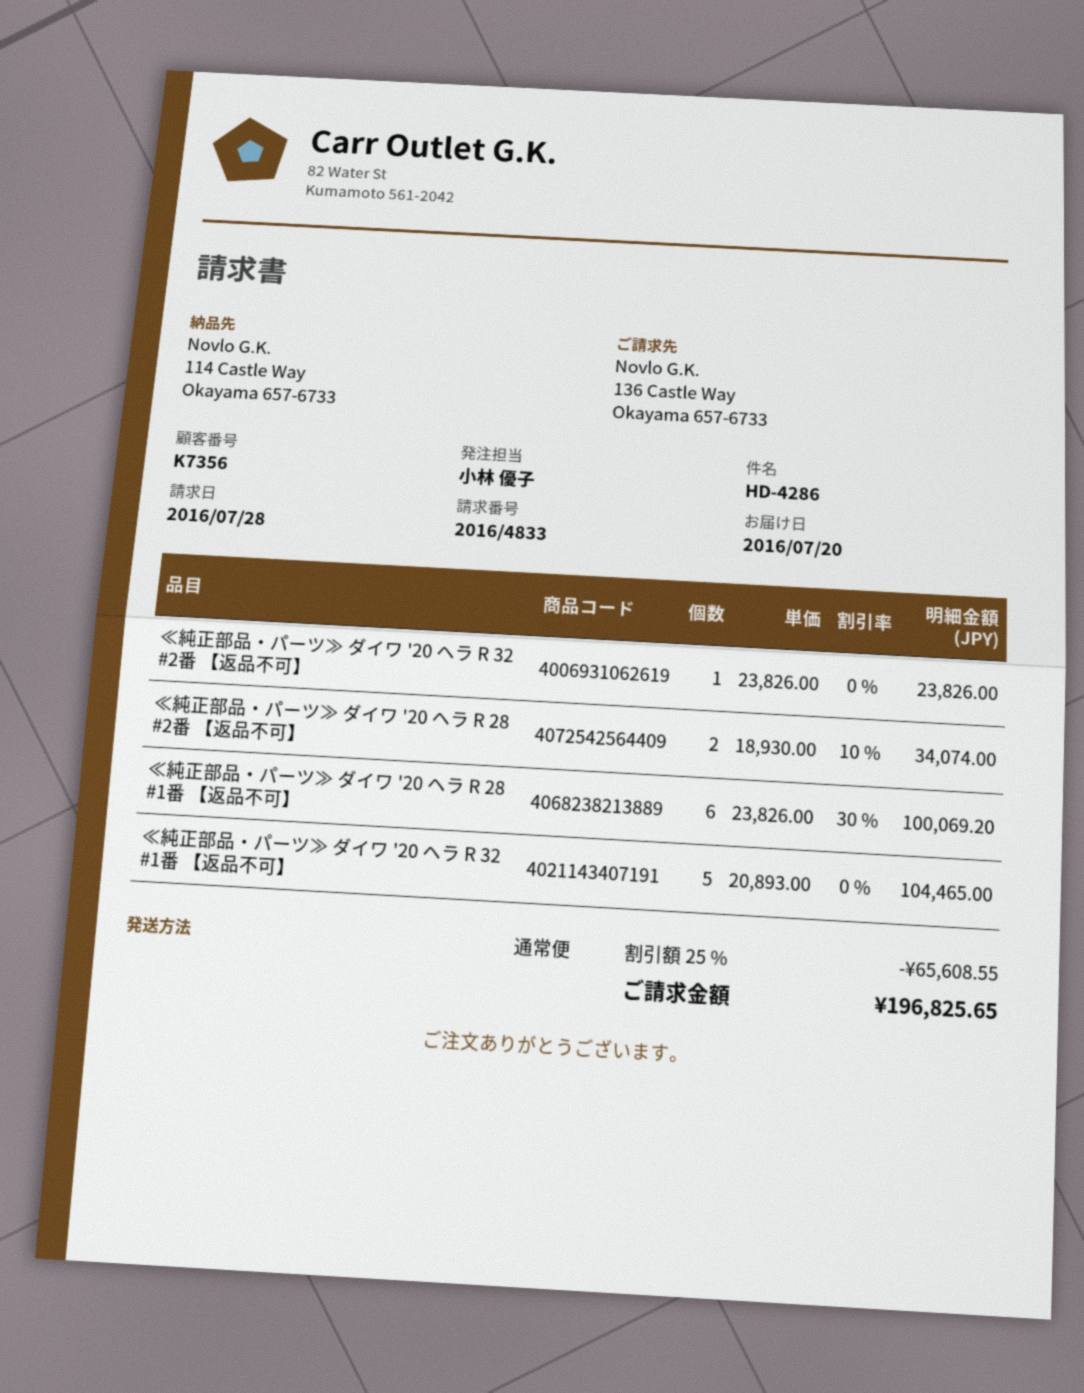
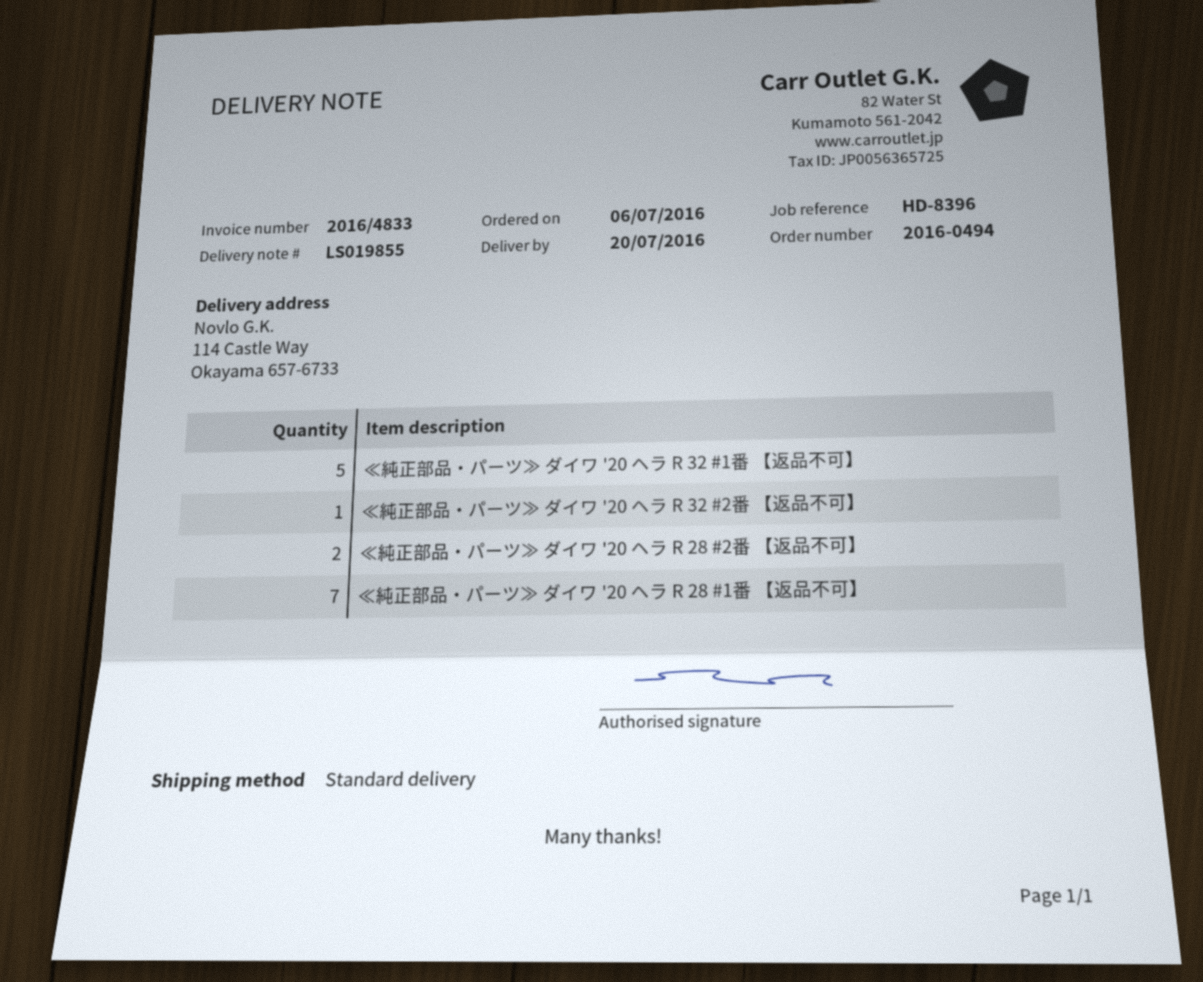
reference: HD-4286 -> HD-8396
≪純正部品・パーツ≫ ダイワ '20 ヘラ R 28 #1番 【返品不可】: 6 -> 7

